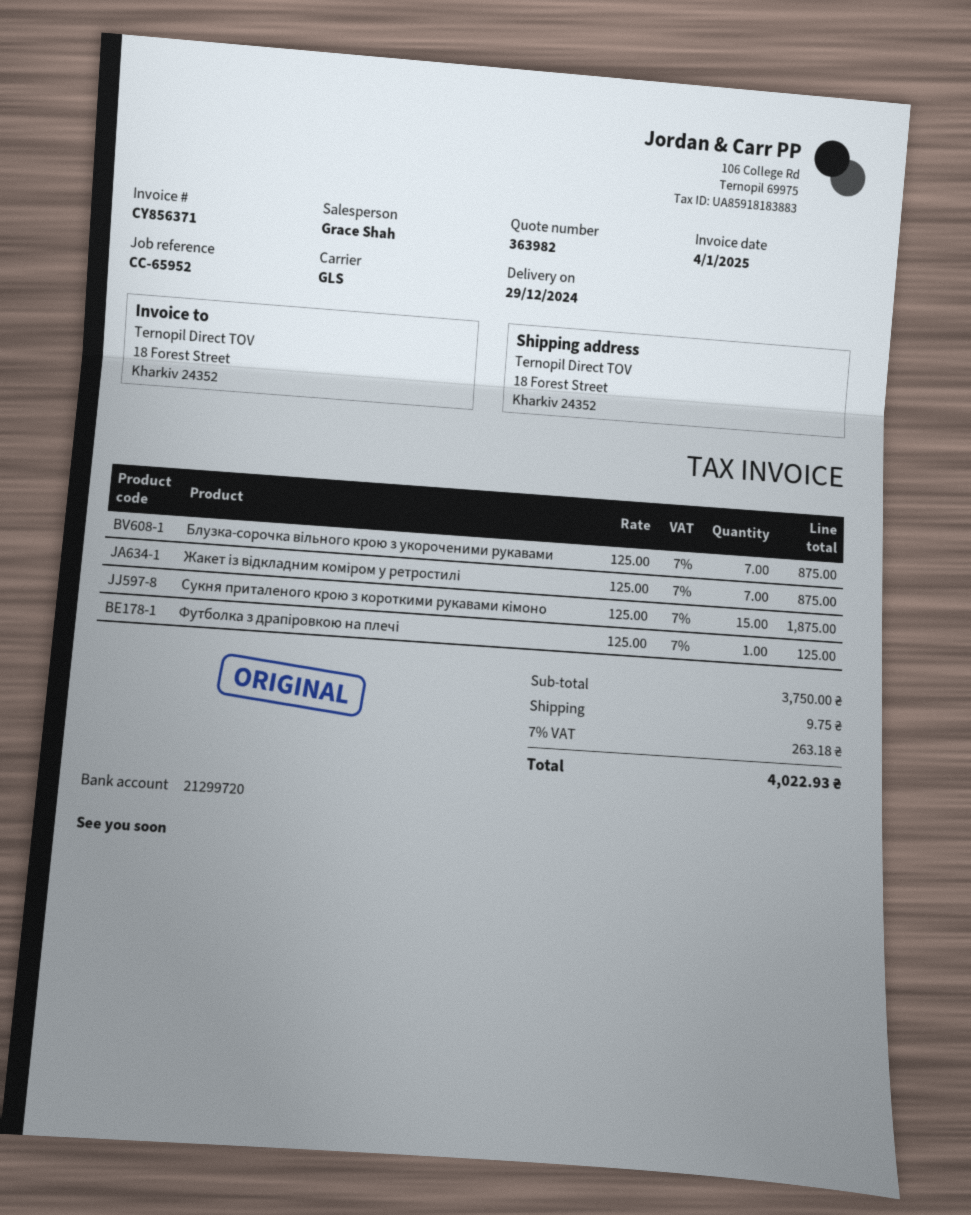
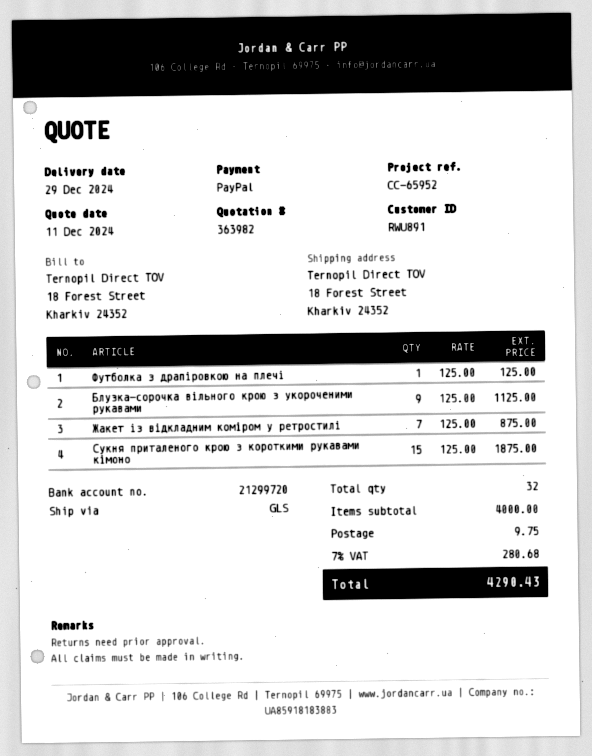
Блузка-сорочка вільного крою з укороченими рукавами: 7 x 125.00 = 875.00 -> 9 x 125.00 = 1125.00
subtotal: 3750.00 -> 4000.00
tax: 7% = 263.18 -> 7% = 280.68
total: 4022.93 -> 4290.43

